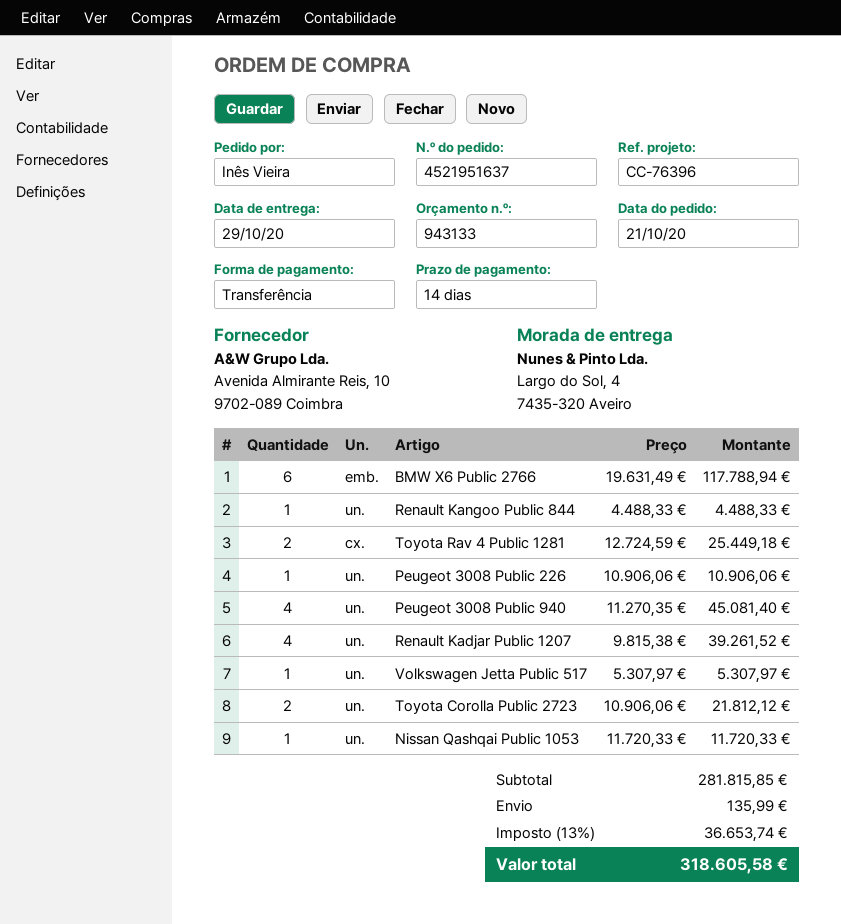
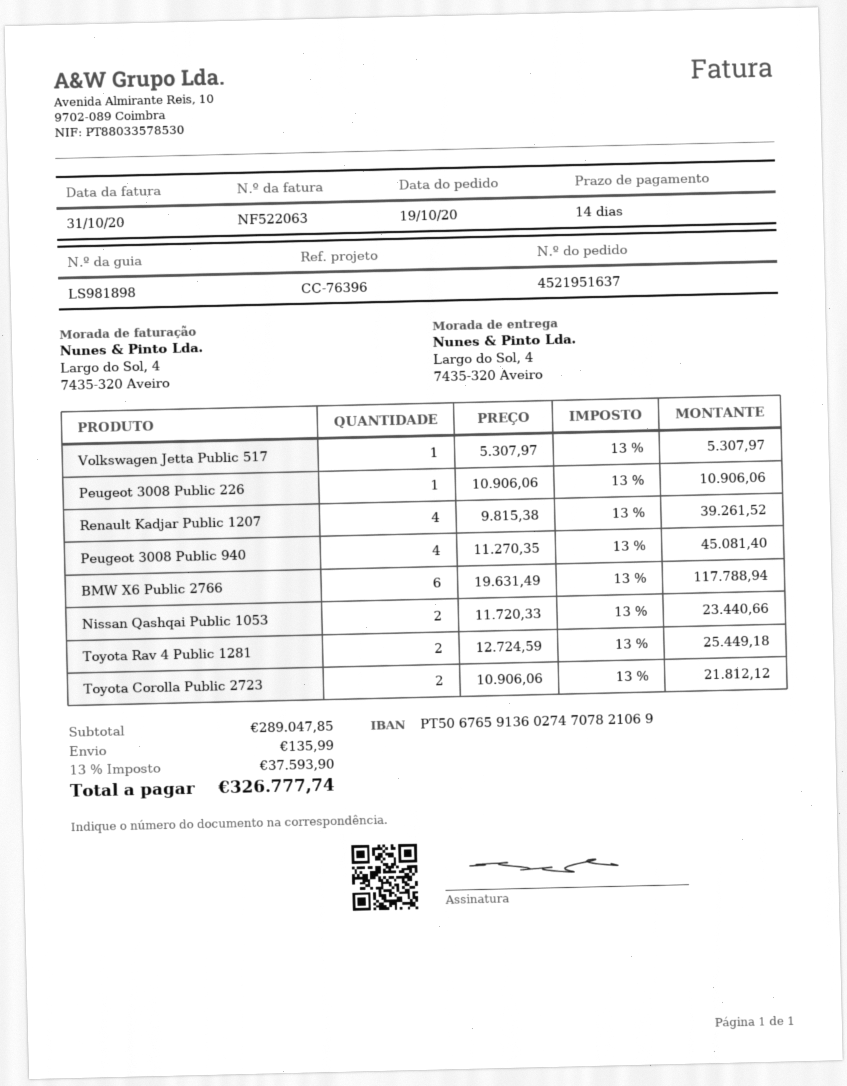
order date: 2020-10-21 -> 2020-10-19
Renault Kangoo Public 844: 1 x 4488.33 = 4488.33 -> none
Nissan Qashqai Public 1053: 1 x 11720.33 = 11720.33 -> 2 x 11720.33 = 23440.66
subtotal: 281815.85 -> 289047.85
tax: 13% = 36653.74 -> 13% = 37593.90
total: 318605.58 -> 326777.74

